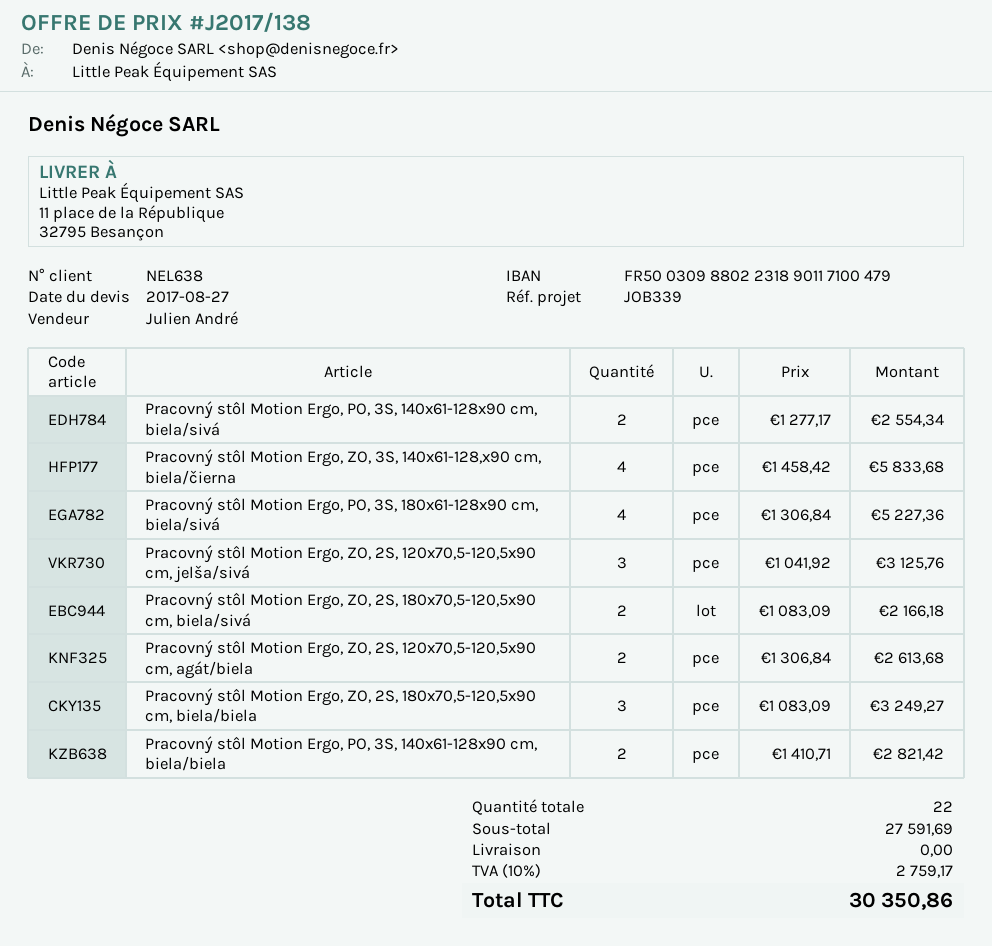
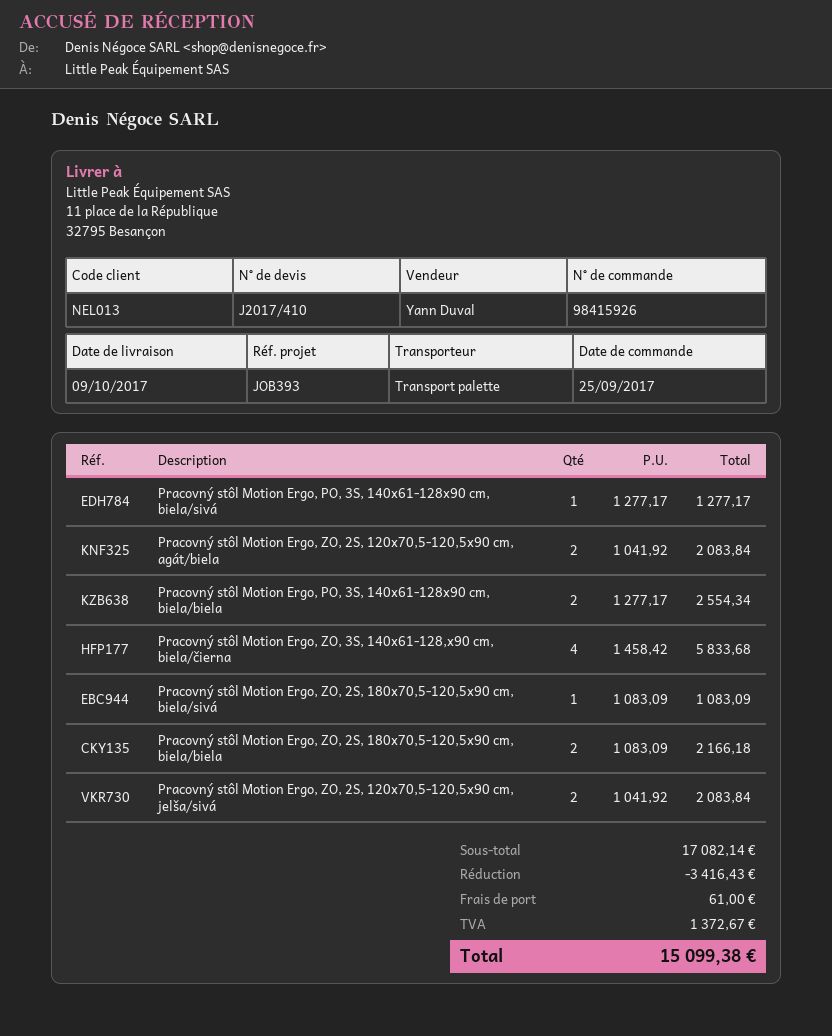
quote number: J2017/138 -> J2017/410
customer number: NEL638 -> NEL013
reference: JOB339 -> JOB393
sales rep: Julien André -> Yann Duval
Pracovný stôl Motion Ergo, PO, 3S, 140x61-128x90 cm, biela/sivá: 2 x 1277.17 = 2554.34 -> 1 x 1277.17 = 1277.17
Pracovný stôl Motion Ergo, PO, 3S, 180x61-128x90 cm, biela/sivá: 4 x 1306.84 = 5227.36 -> none
Pracovný stôl Motion Ergo, ZO, 2S, 120x70,5-120,5x90 cm, jelša/sivá: 3 x 1041.92 = 3125.76 -> 2 x 1041.92 = 2083.84
Pracovný stôl Motion Ergo, ZO, 2S, 180x70,5-120,5x90 cm, biela/sivá: 2 x 1083.09 = 2166.18 -> 1 x 1083.09 = 1083.09
Pracovný stôl Motion Ergo, ZO, 2S, 120x70,5-120,5x90 cm, agát/biela: 2 x 1306.84 = 2613.68 -> 2 x 1041.92 = 2083.84
Pracovný stôl Motion Ergo, ZO, 2S, 180x70,5-120,5x90 cm, biela/biela: 3 x 1083.09 = 3249.27 -> 2 x 1083.09 = 2166.18
Pracovný stôl Motion Ergo, PO, 3S, 140x61-128x90 cm, biela/biela: 2 x 1410.71 = 2821.42 -> 2 x 1277.17 = 2554.34
subtotal: 27591.69 -> 17082.14
discount: none -> 3416.43
shipping: 0.00 -> 61.00
tax: 2759.17 -> 1372.67
total: 30350.86 -> 15099.38

